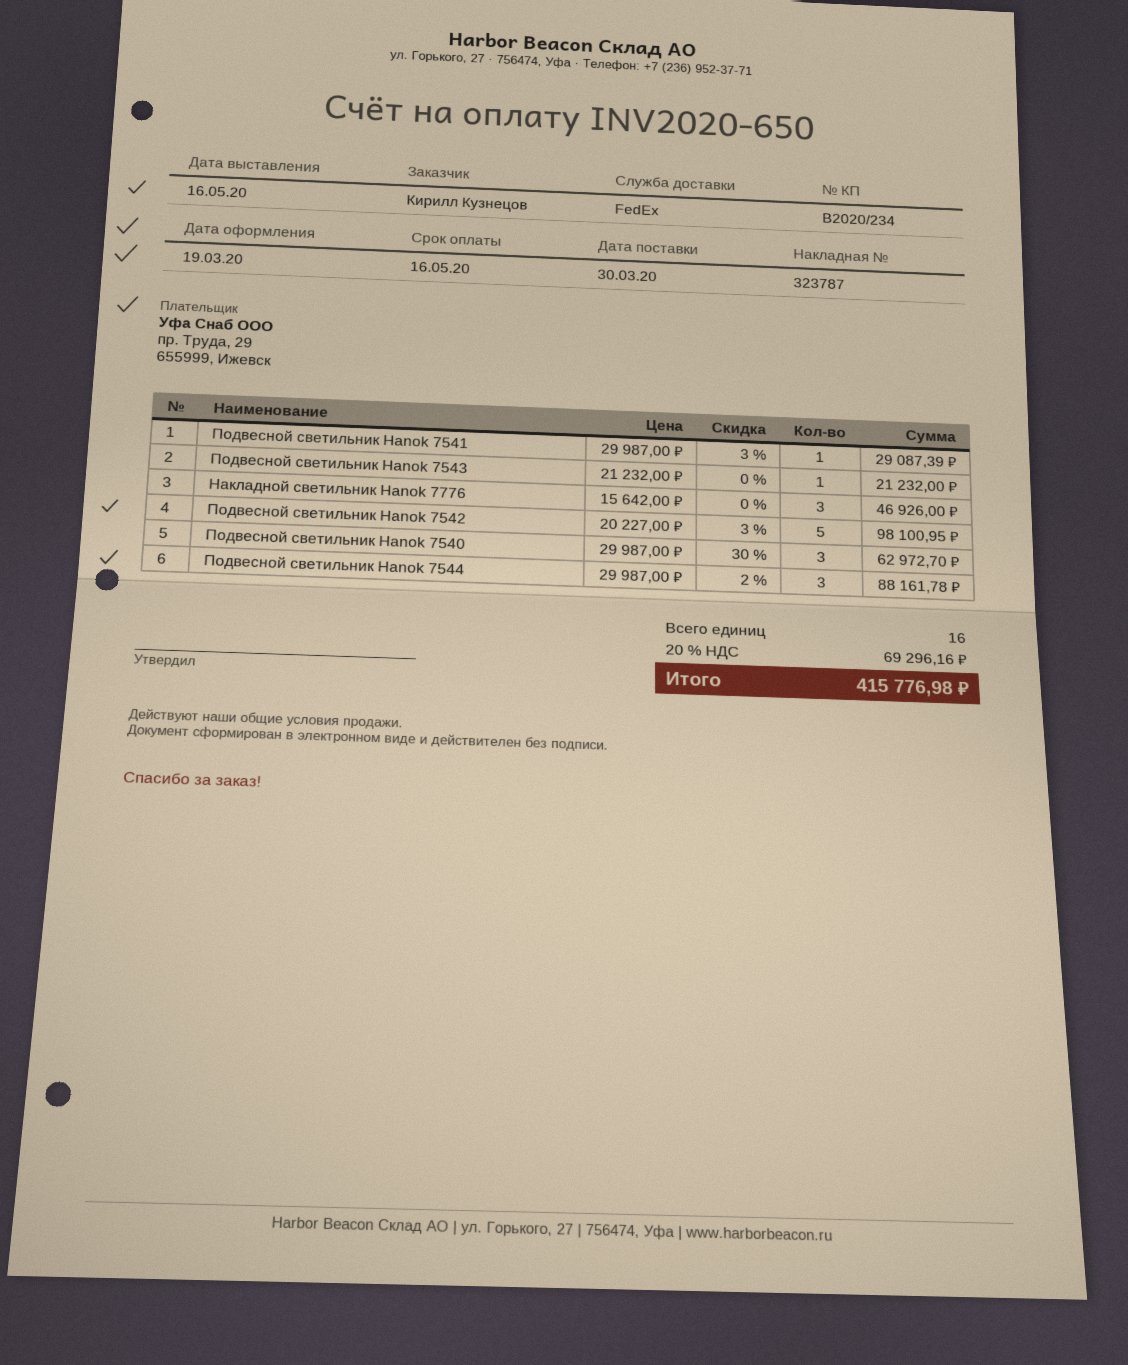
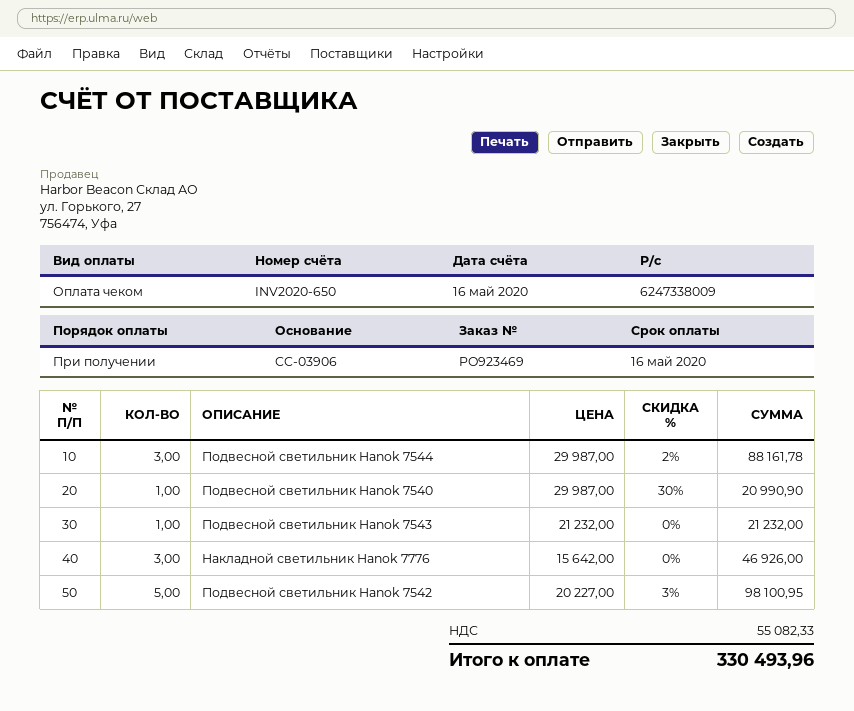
Подвесной светильник Hanok 7541: 1 x 29987.00 - 3% = 29087.39 -> none
Подвесной светильник Hanok 7540: 3 x 29987.00 - 30% = 62972.70 -> 1 x 29987.00 - 30% = 20990.90
tax: 69296.16 -> 55082.33
total: 415776.98 -> 330493.96

